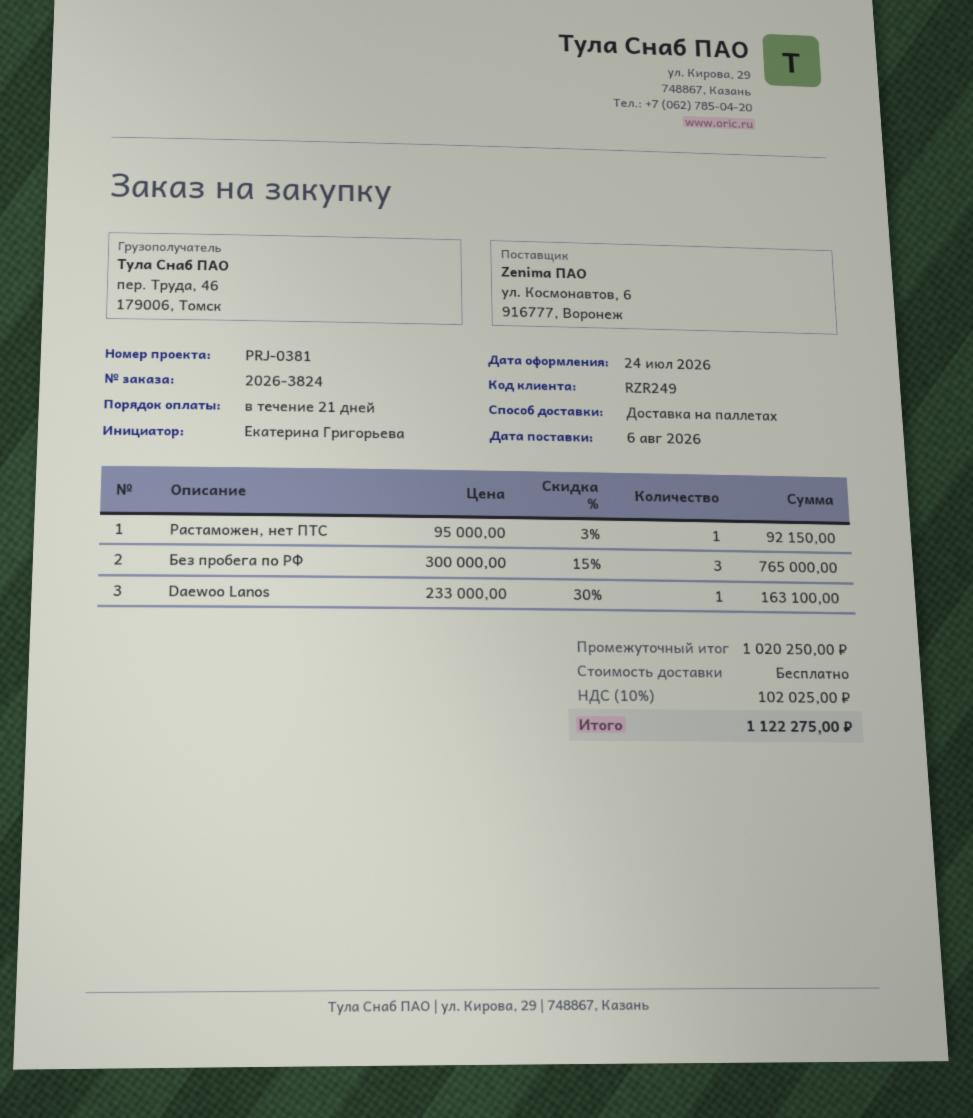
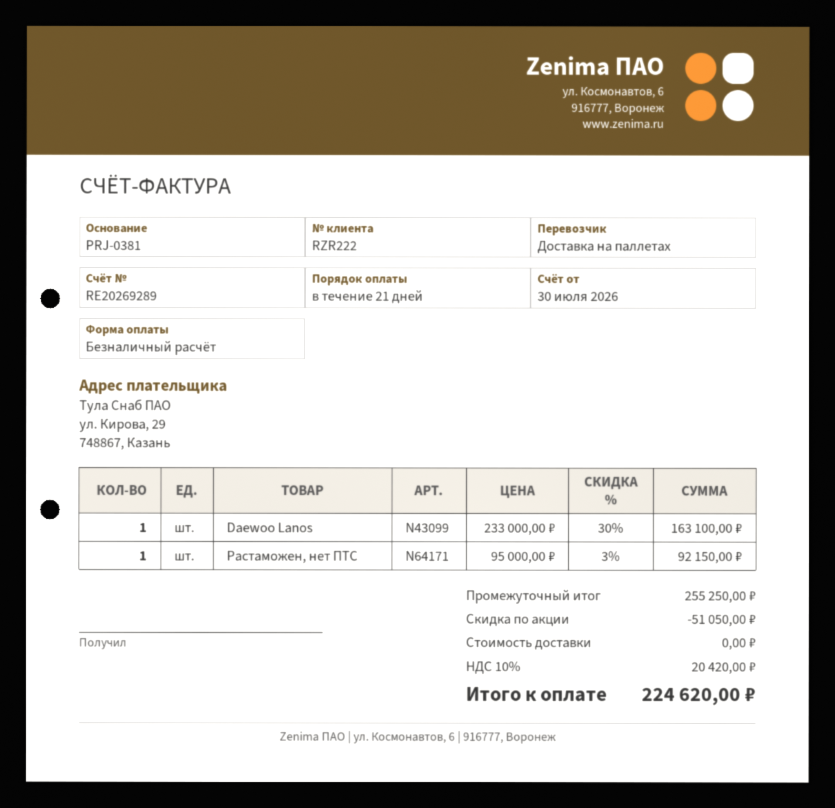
customer number: RZR249 -> RZR222
Без пробега по РФ: 3 x 300000.00 - 15% = 765000.00 -> none
subtotal: 1020250.00 -> 255250.00
discount: none -> 51050.00
tax: 10% = 102025.00 -> 10% = 20420.00
total: 1122275.00 -> 224620.00

